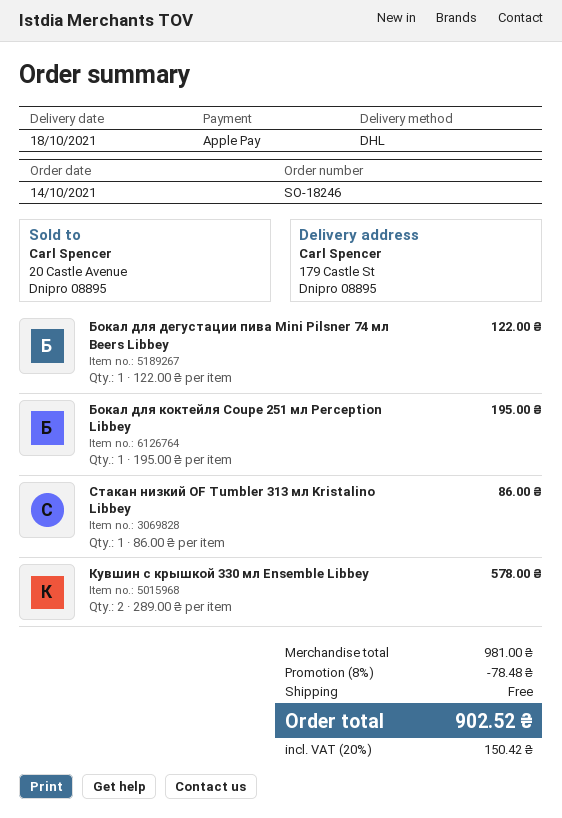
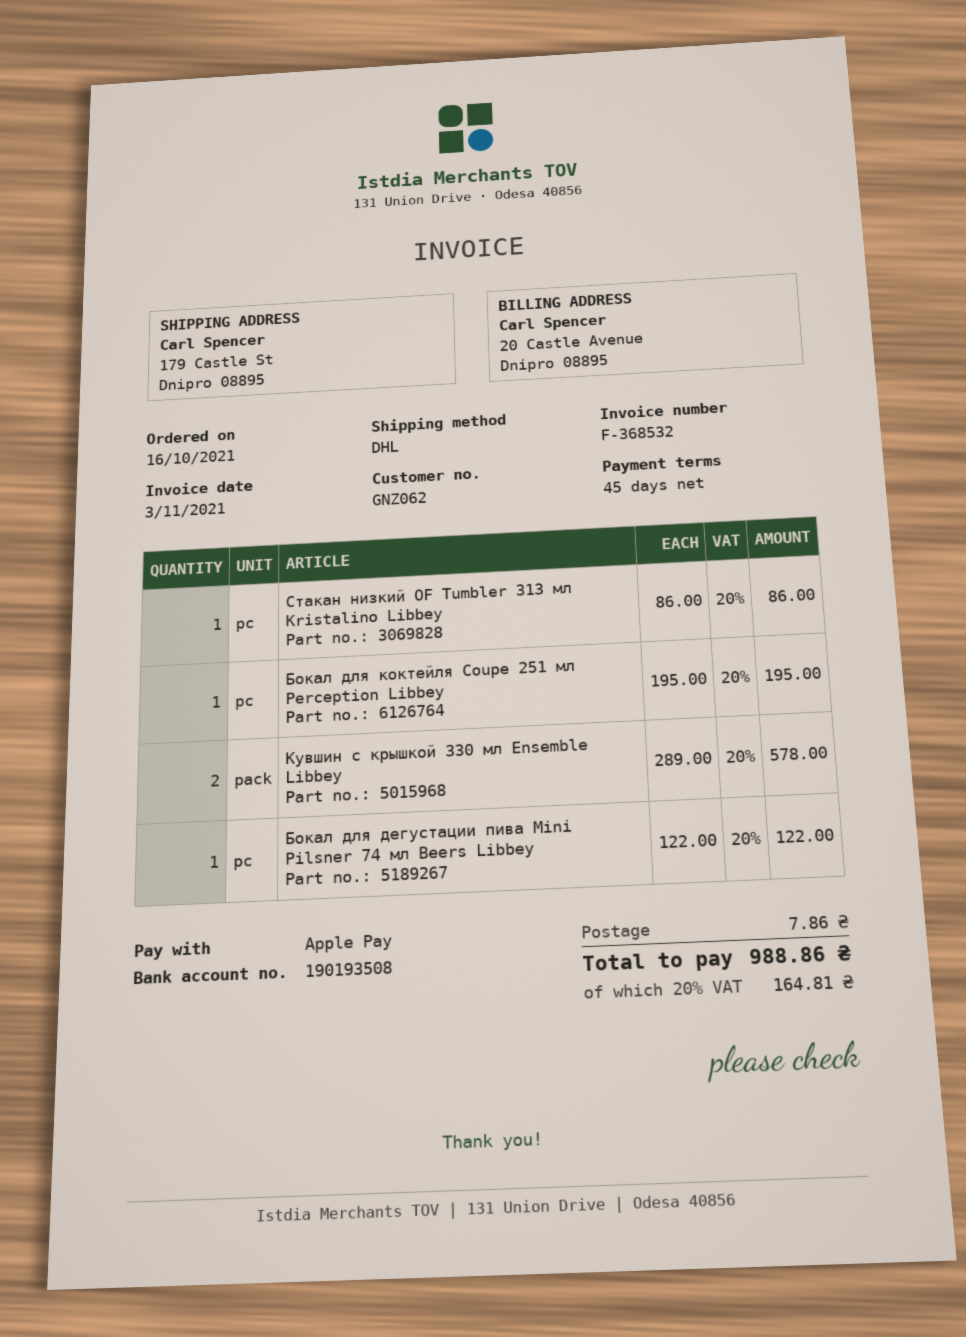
order date: 2021-10-14 -> 2021-10-16
discount: 8% = 78.48 -> none
shipping: 0.00 -> 7.86
tax: 20% = 150.42 -> 20% = 164.81
total: 902.52 -> 988.86

